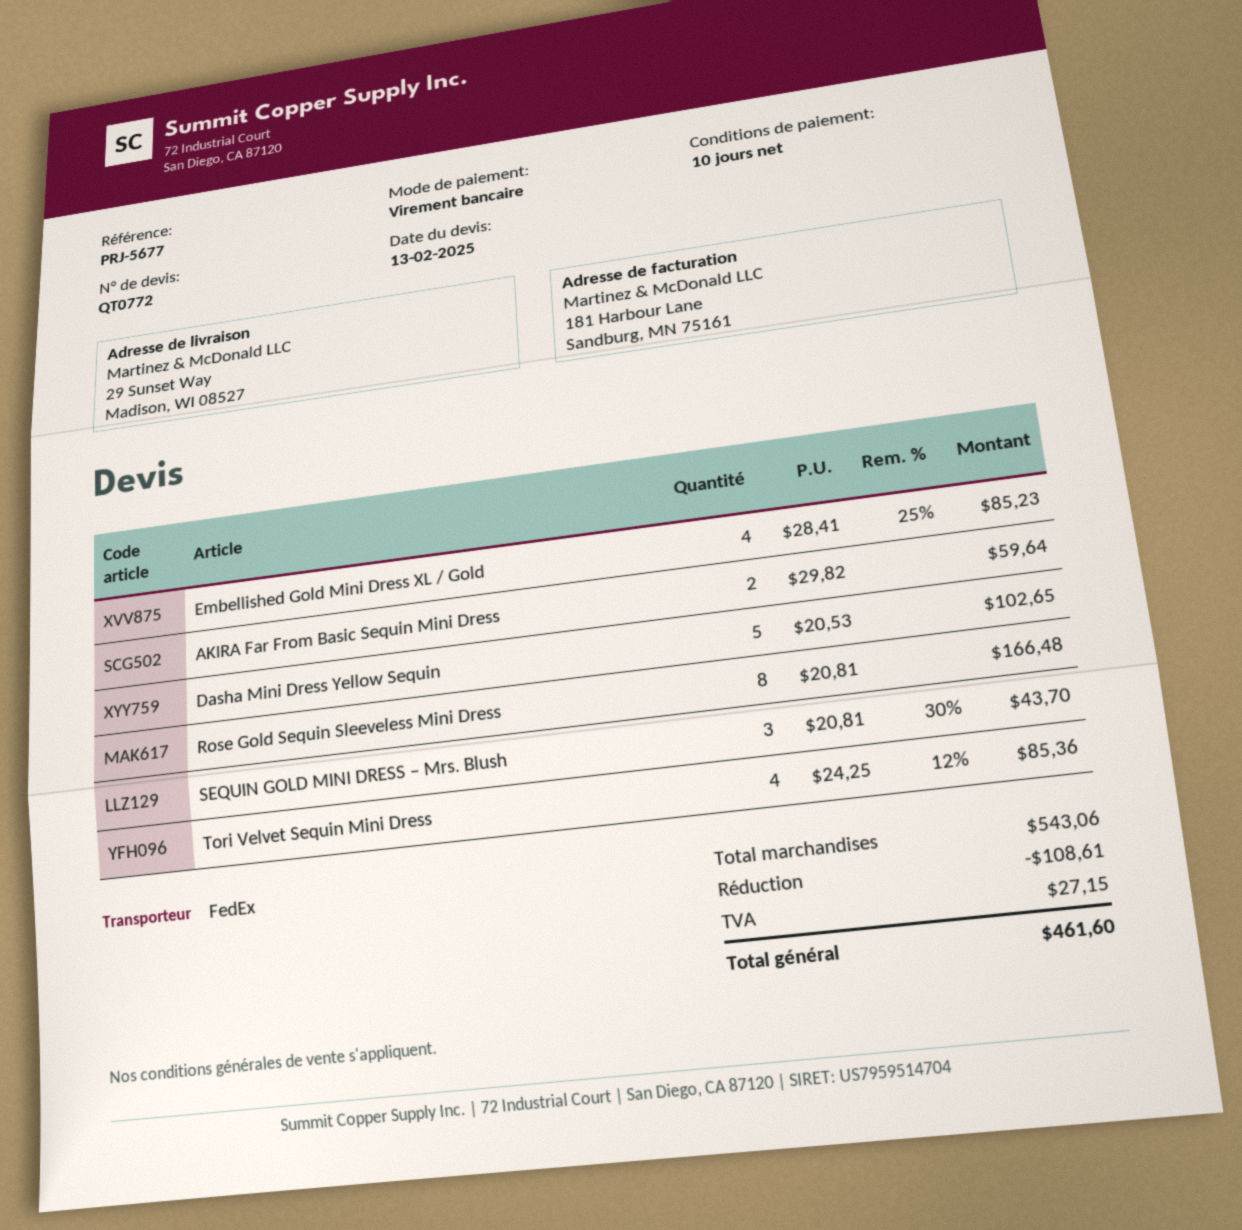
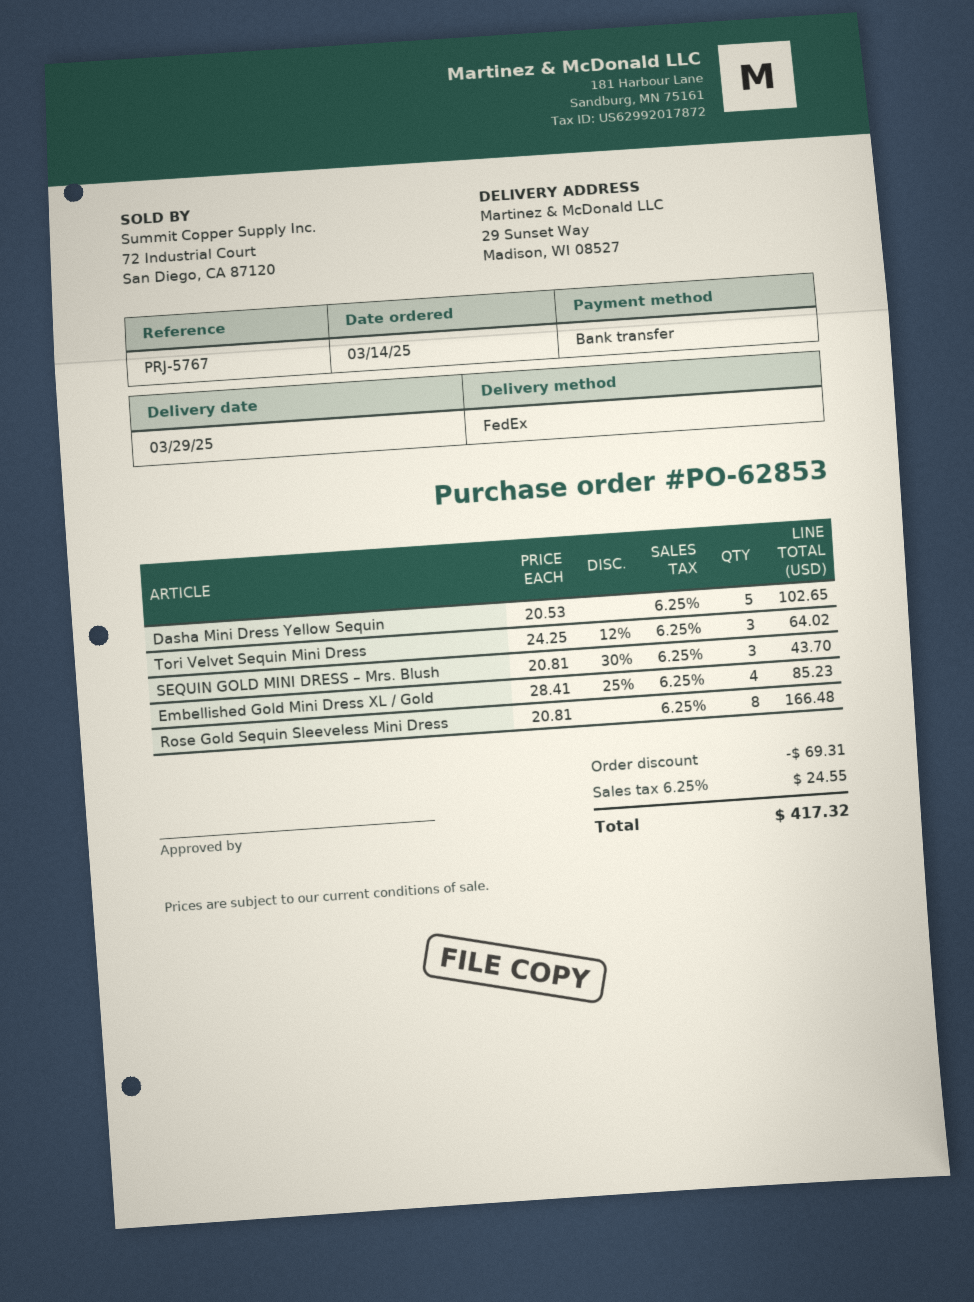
reference: PRJ-5677 -> PRJ-5767
AKIRA Far From Basic Sequin Mini Dress: 2 x 29.82 = 59.64 -> none
Tori Velvet Sequin Mini Dress: 4 x 24.25 - 12% = 85.36 -> 3 x 24.25 - 12% = 64.02
discount: 108.61 -> 69.31
tax: 27.15 -> 24.55
total: 461.60 -> 417.32

